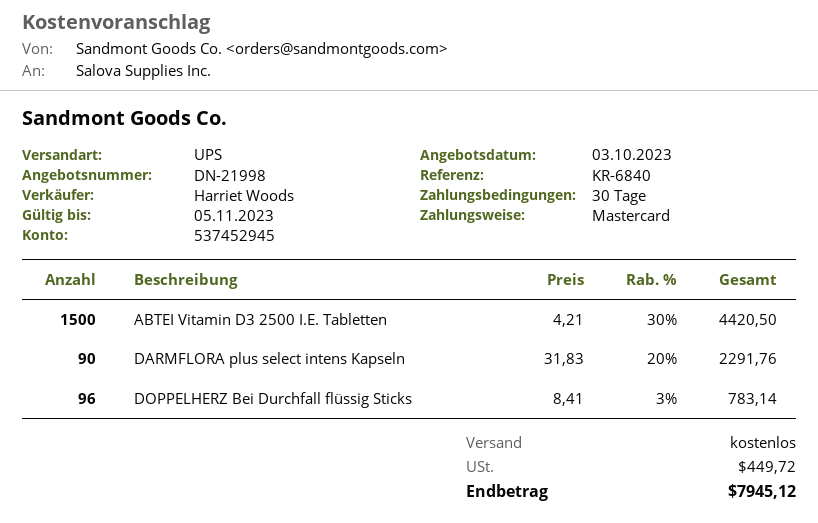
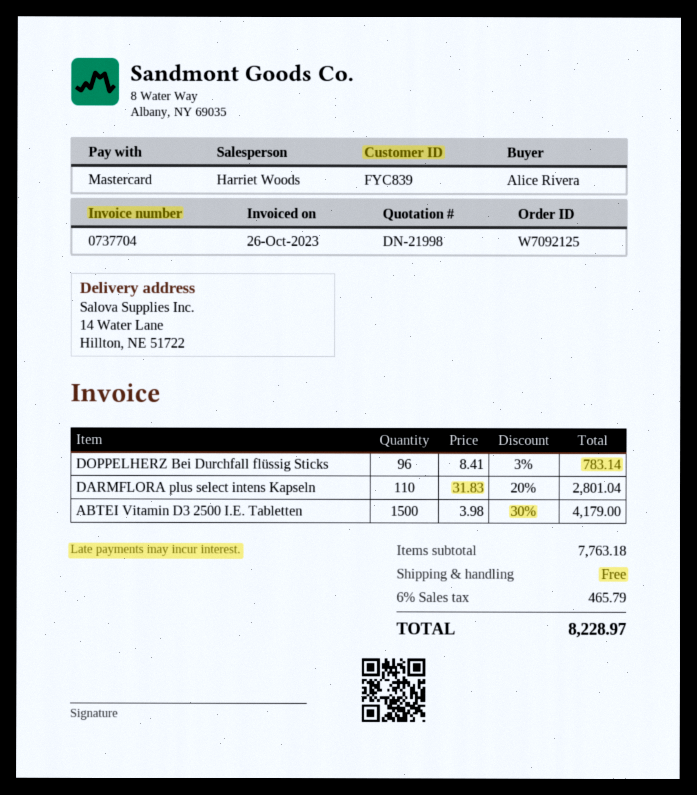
ABTEI Vitamin D3 2500 I.E. Tabletten: 1500 x 4.21 - 30% = 4420.50 -> 1500 x 3.98 - 30% = 4179.00
DARMFLORA plus select intens Kapseln: 90 x 31.83 - 20% = 2291.76 -> 110 x 31.83 - 20% = 2801.04
tax: 449.72 -> 465.79
total: 7945.12 -> 8228.97

